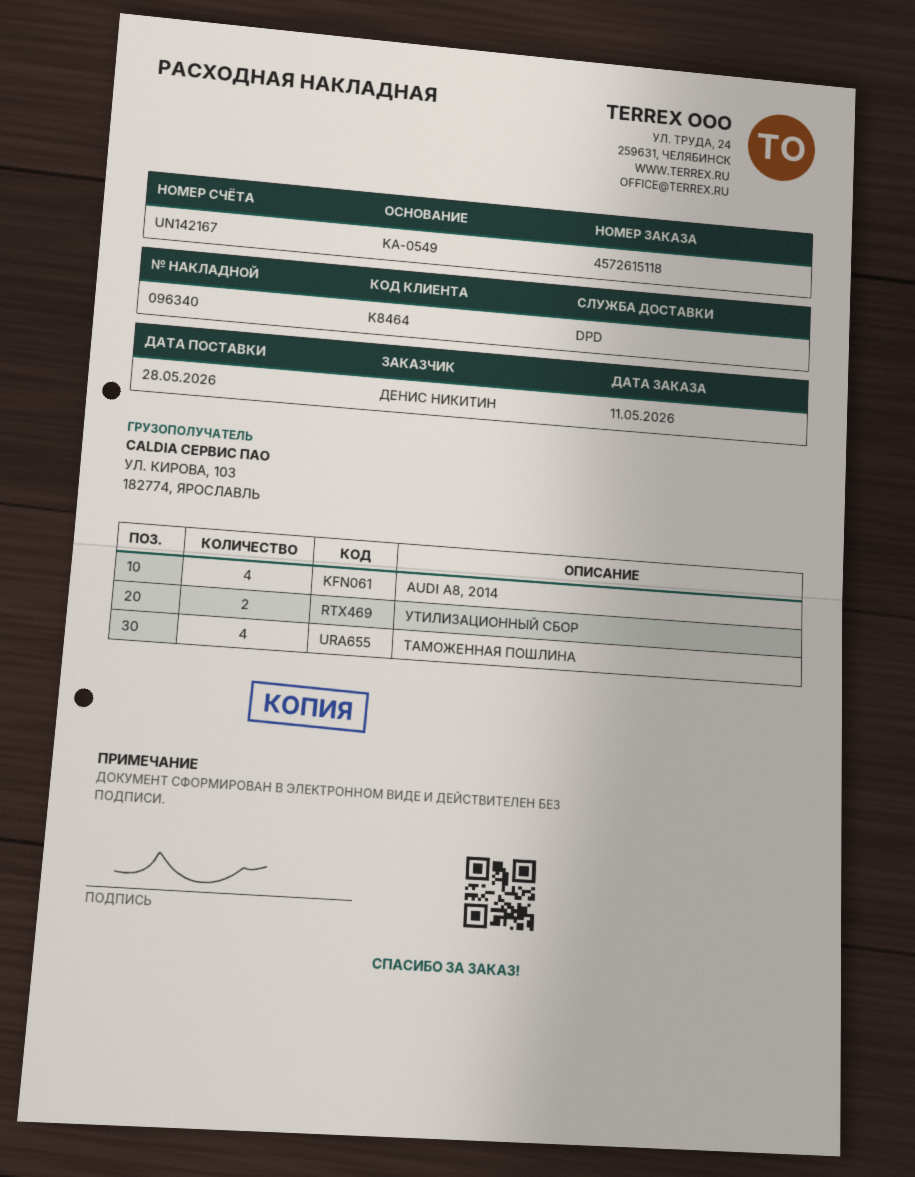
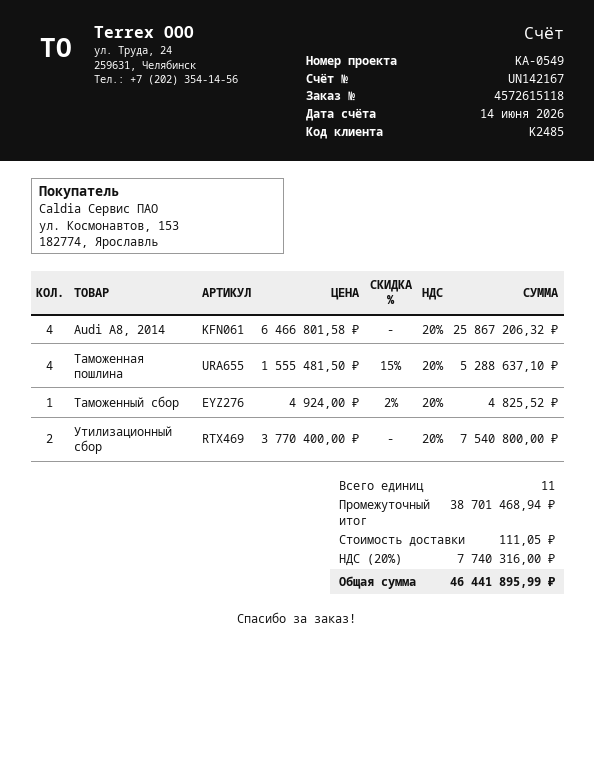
customer number: K8464 -> K2485
Таможенный сбор: none -> 1

